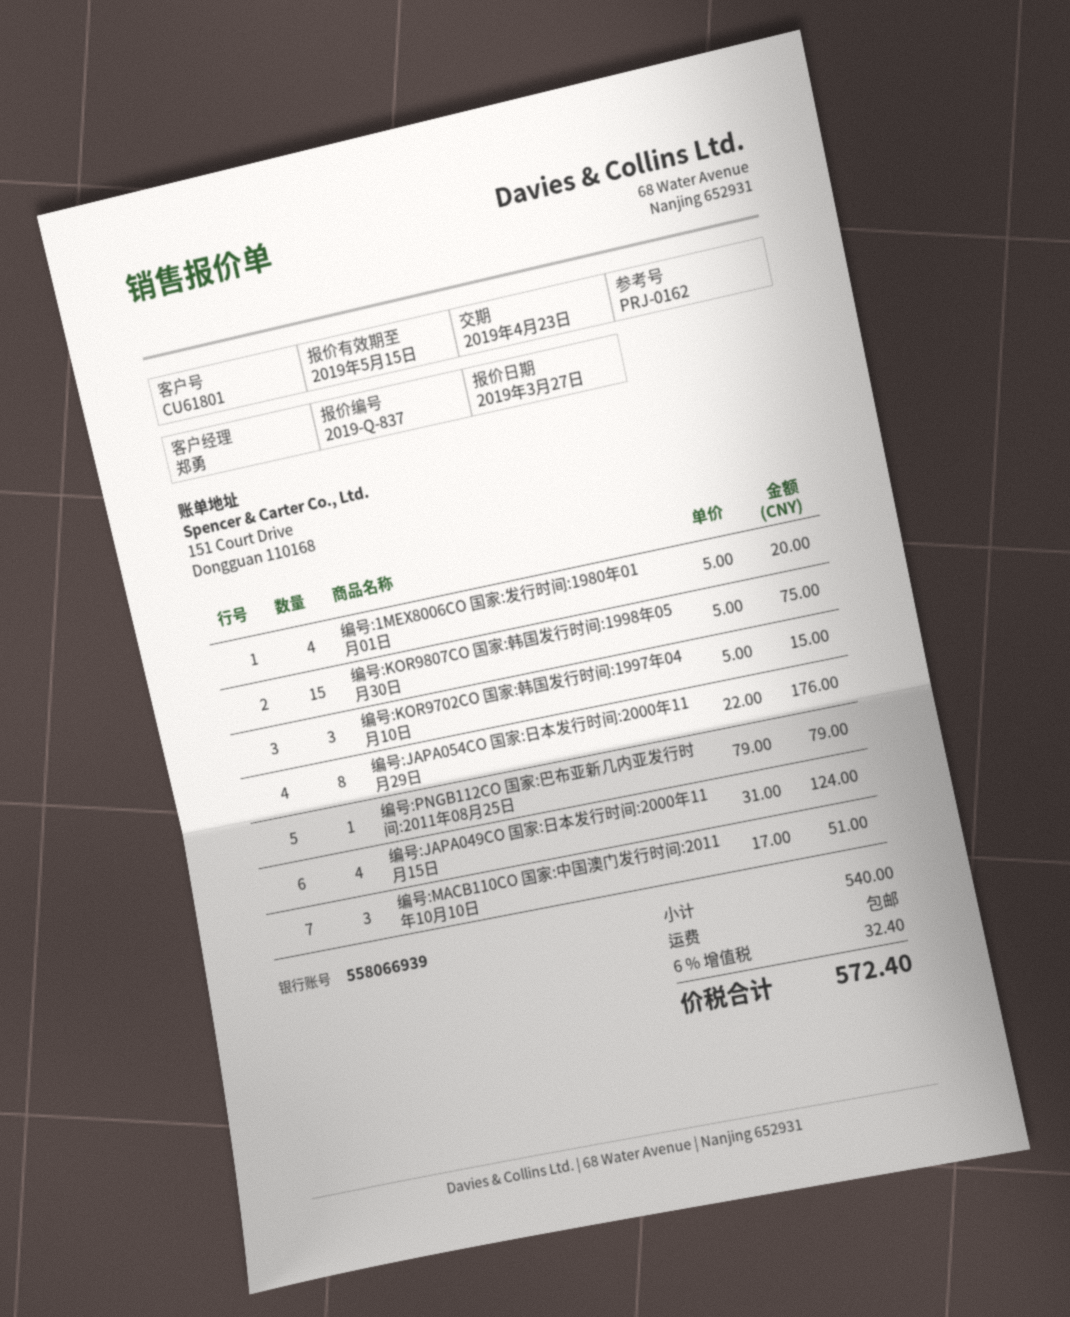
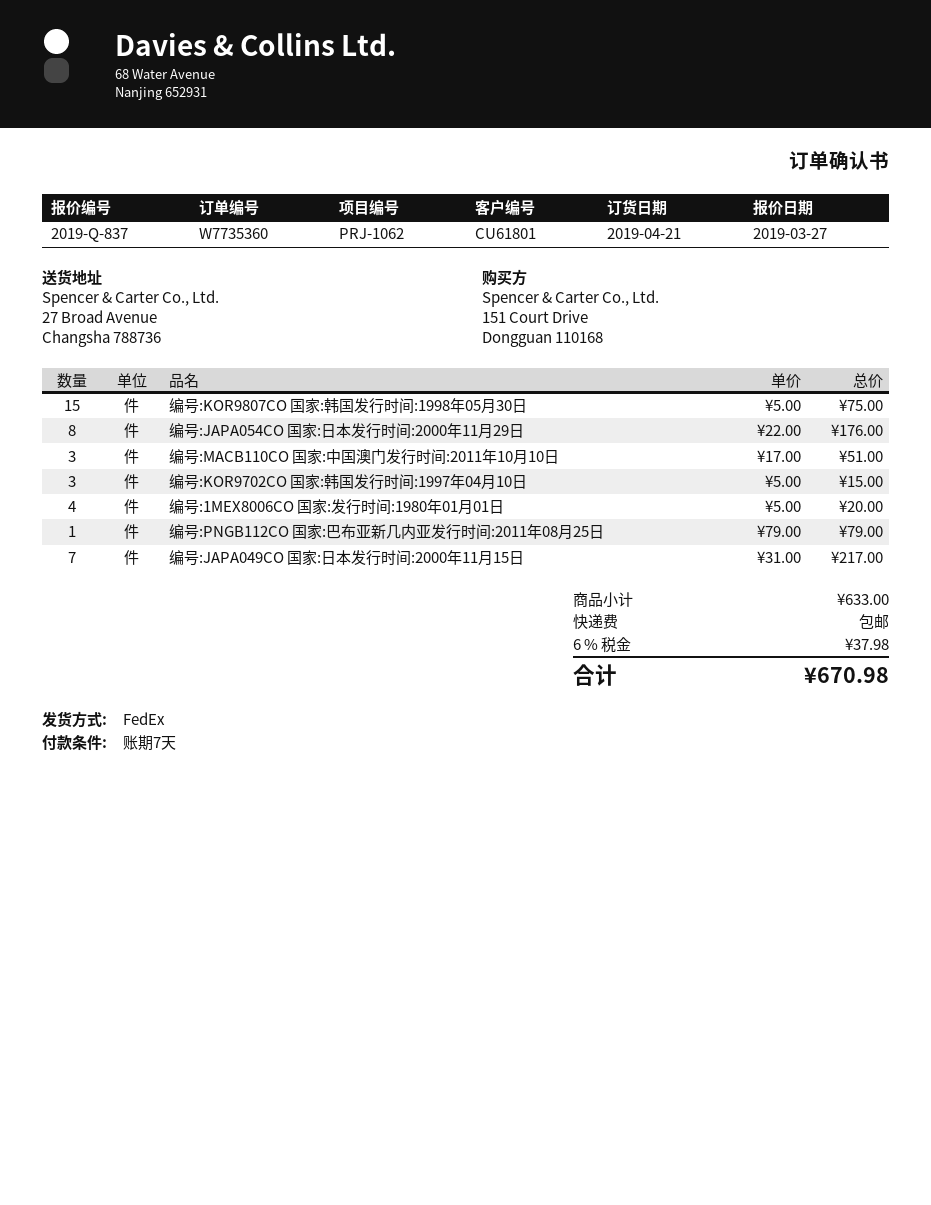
reference: PRJ-0162 -> PRJ-1062
编号:JAPA049CO 国家:日本发行时间:2000年11月15日: 4 x 31.00 = 124.00 -> 7 x 31.00 = 217.00
subtotal: 540.00 -> 633.00
tax: 6% = 32.40 -> 6% = 37.98
total: 572.40 -> 670.98

